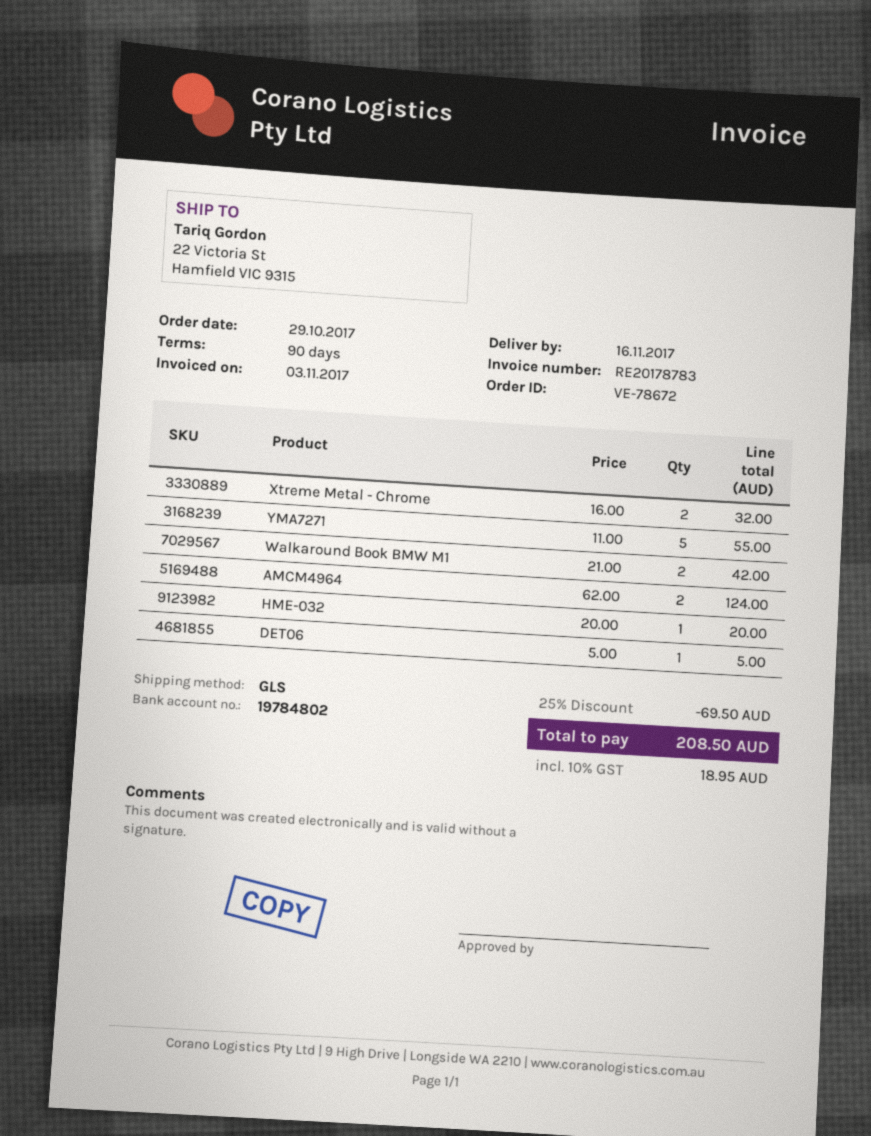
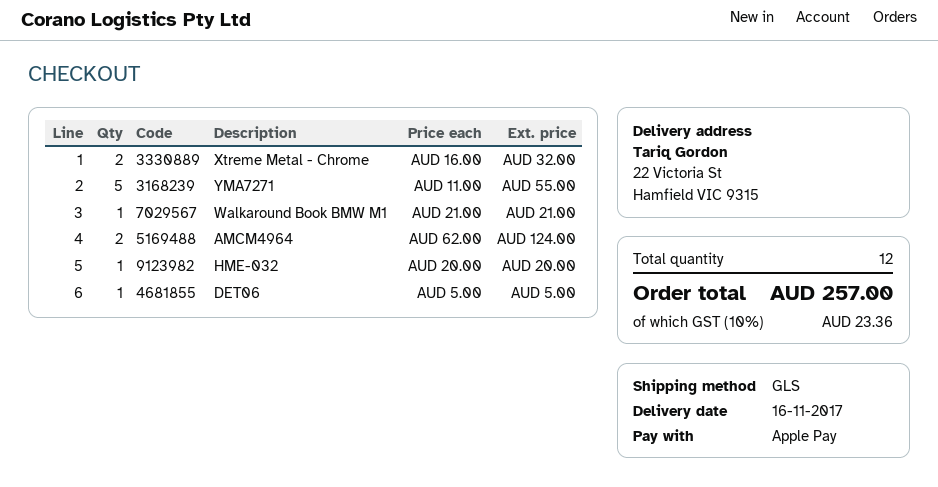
Walkaround Book BMW M1: 2 x 21.00 = 42.00 -> 1 x 21.00 = 21.00
discount: 25% = 69.50 -> none
tax: 10% = 18.95 -> 10% = 23.36
total: 208.50 -> 257.00

